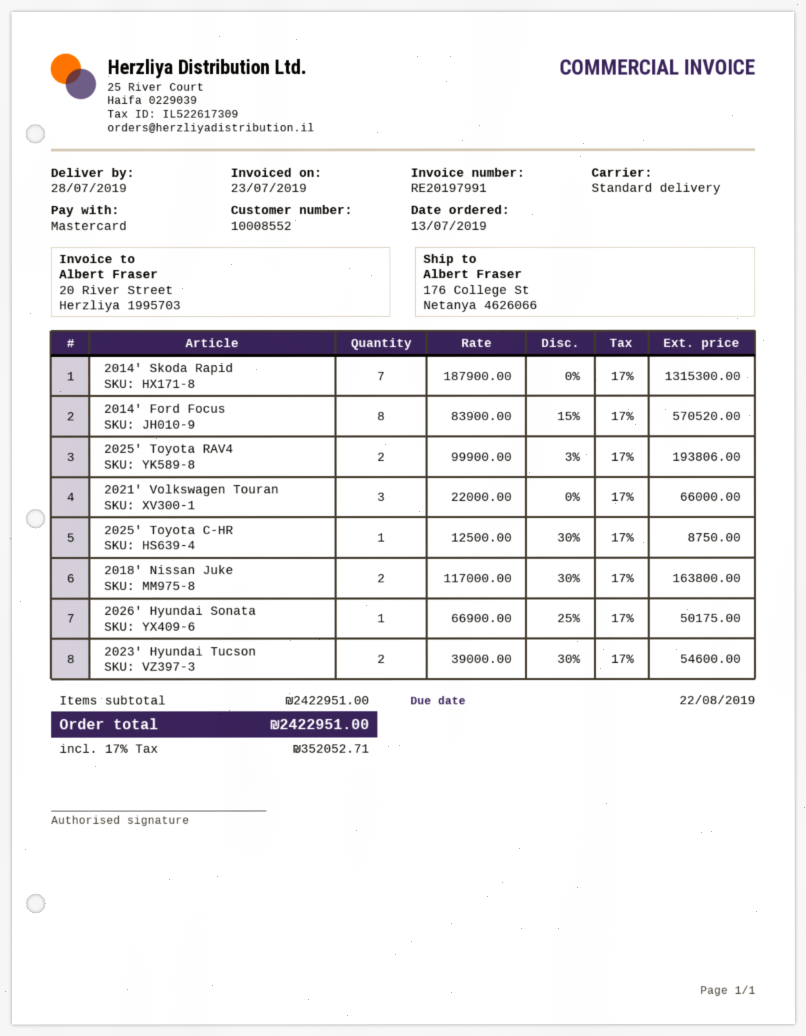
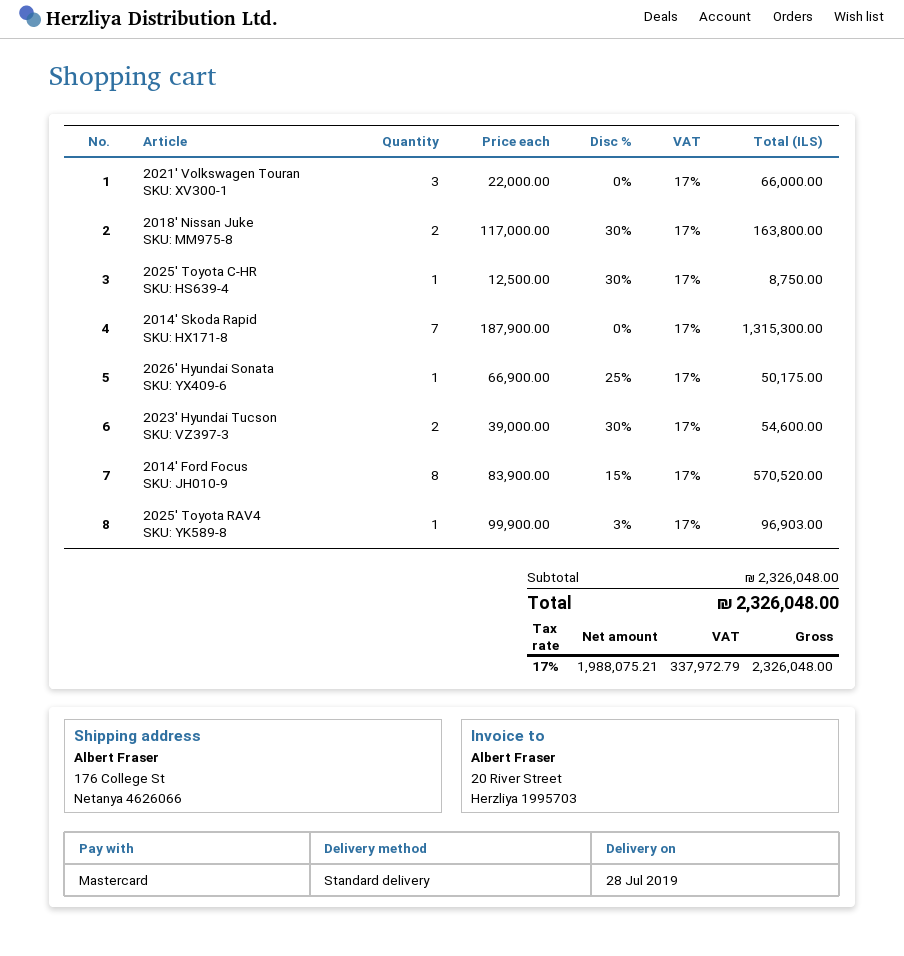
2025' Toyota RAV4: 2 x 99900.00 - 3% = 193806.00 -> 1 x 99900.00 - 3% = 96903.00
subtotal: 2422951.00 -> 2326048.00
tax: 17% = 352052.71 -> 17% = 337972.79
total: 2422951.00 -> 2326048.00

